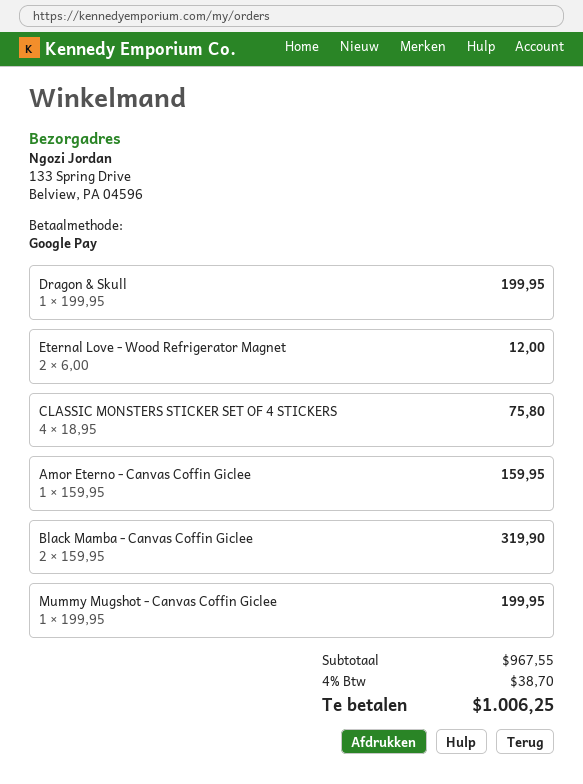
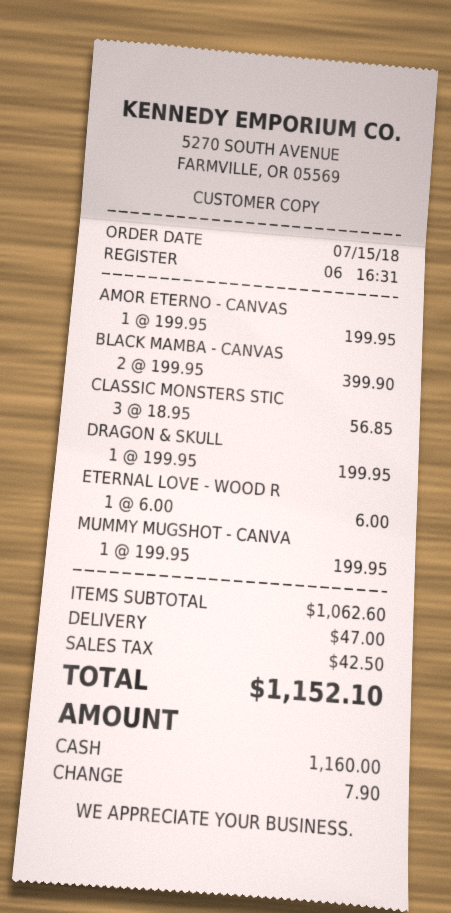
payment method: Google Pay -> cash
Eternal Love - Wood Refrigerator Magnet: 2 x 6.00 = 12.00 -> 1 x 6.00 = 6.00
CLASSIC MONSTERS STICKER SET OF 4 STICKERS: 4 x 18.95 = 75.80 -> 3 x 18.95 = 56.85
Amor Eterno - Canvas Coffin Giclee: 1 x 159.95 = 159.95 -> 1 x 199.95 = 199.95
Black Mamba - Canvas Coffin Giclee: 2 x 159.95 = 319.90 -> 2 x 199.95 = 399.90
subtotal: 967.55 -> 1062.60
shipping: none -> 47.00
tax: 38.70 -> 42.50
total: 1006.25 -> 1152.10

